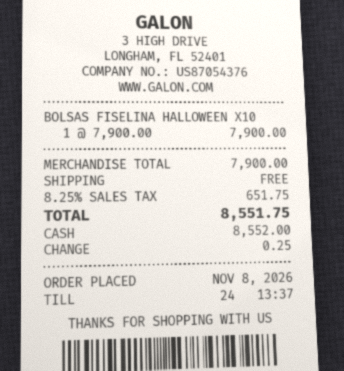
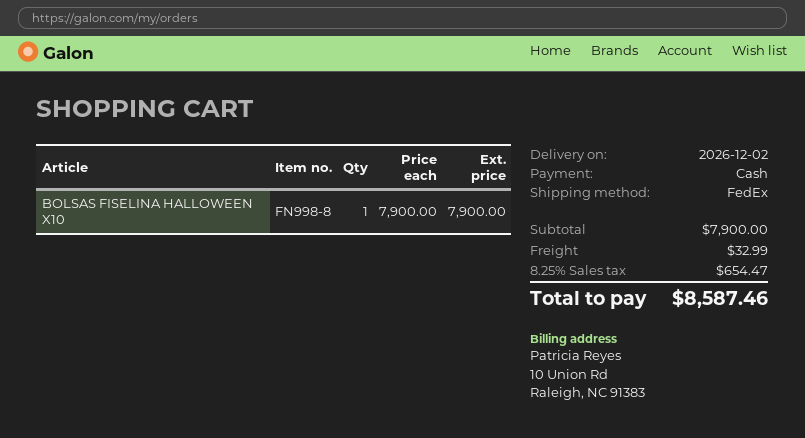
shipping: 0.00 -> 32.99
tax: 8.25% = 651.75 -> 8.25% = 654.47
total: 8551.75 -> 8587.46

